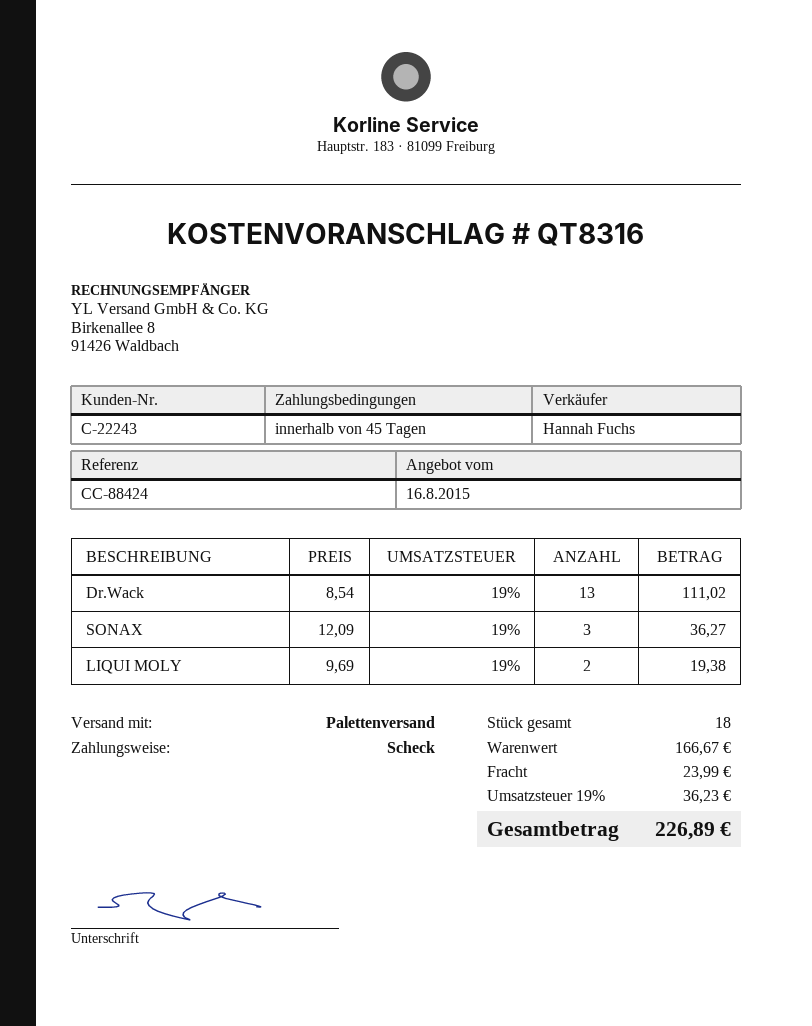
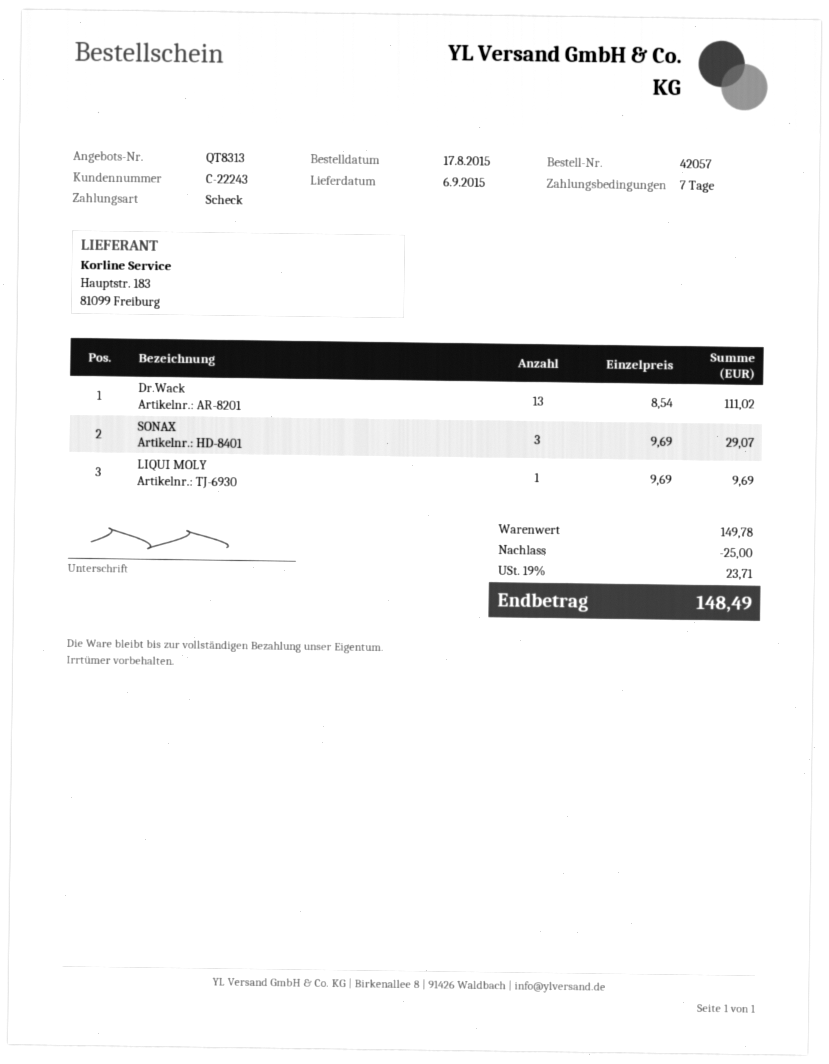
quote number: QT8316 -> QT8313
payment terms: 45 days -> 7 days
SONAX: 3 x 12.09 = 36.27 -> 3 x 9.69 = 29.07
LIQUI MOLY: 2 x 9.69 = 19.38 -> 1 x 9.69 = 9.69
subtotal: 166.67 -> 149.78
discount: none -> 25.00
shipping: 23.99 -> none
tax: 19% = 36.23 -> 19% = 23.71
total: 226.89 -> 148.49

